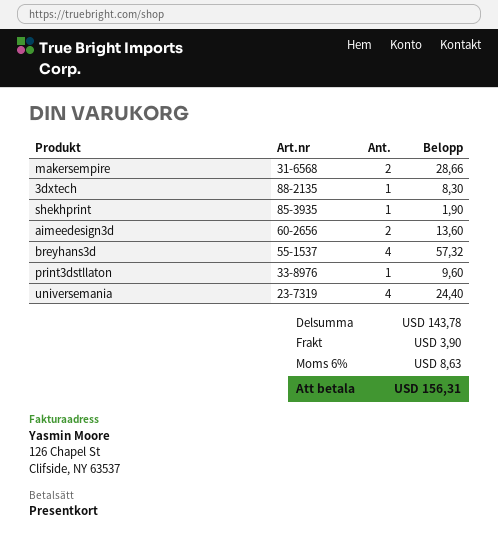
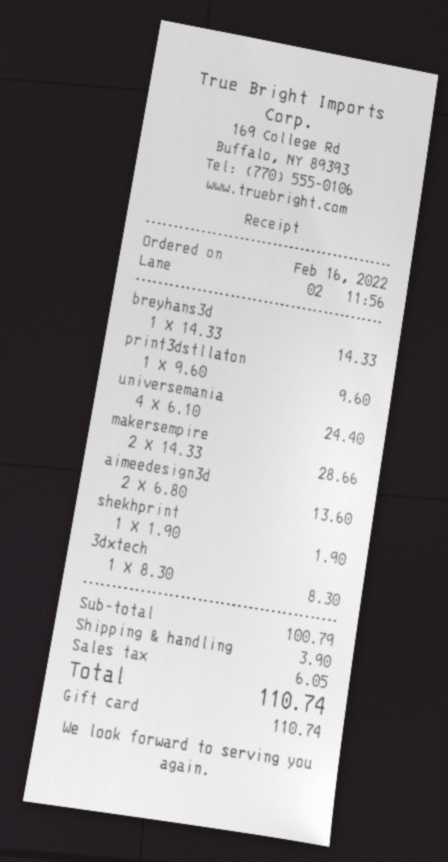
breyhans3d: 4 for 57.32 -> 1 for 14.33
subtotal: 143.78 -> 100.79
tax: 8.63 -> 6.05
total: 156.31 -> 110.74

